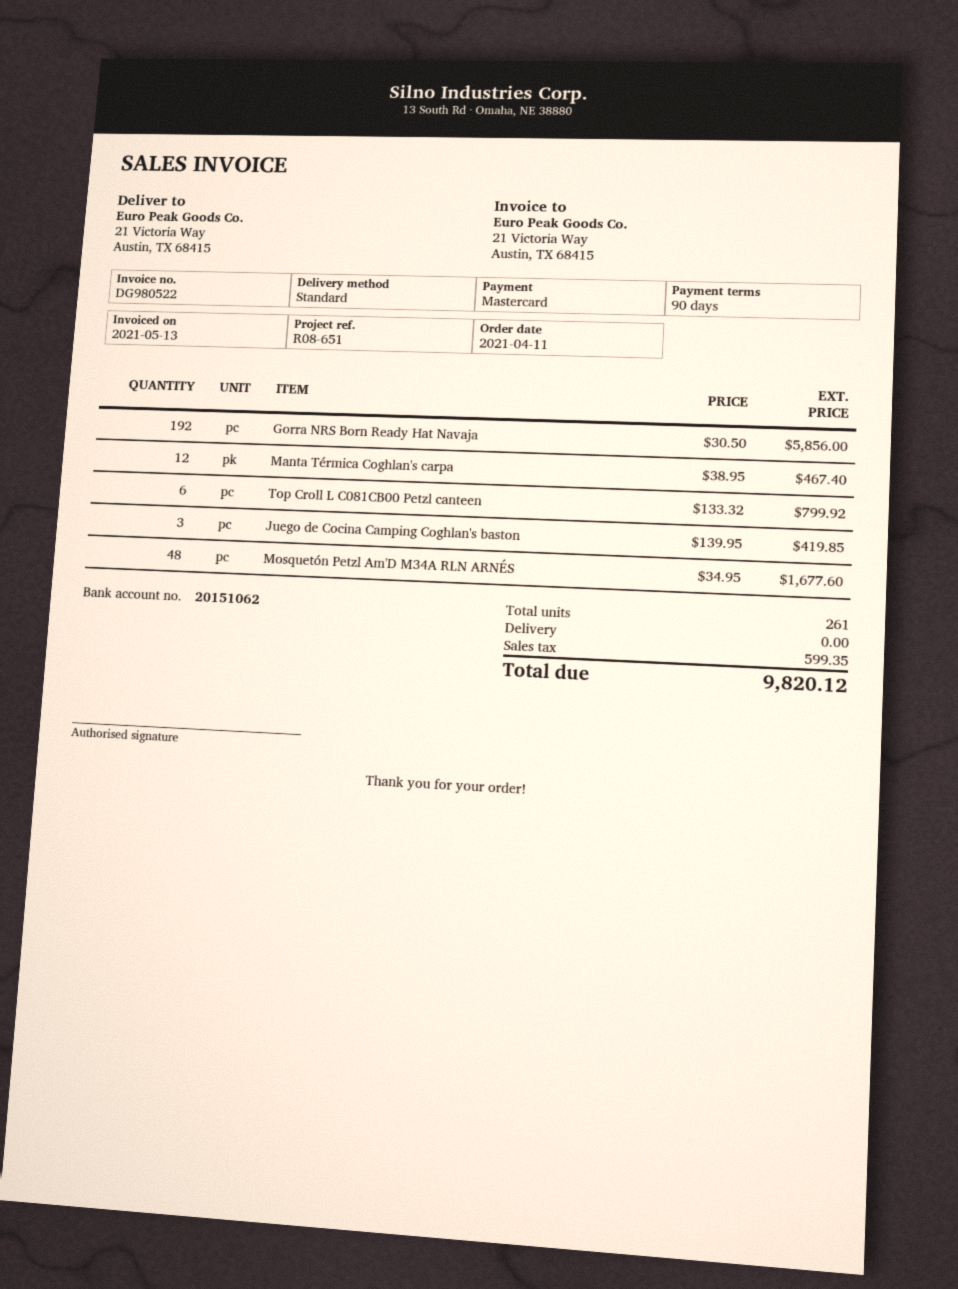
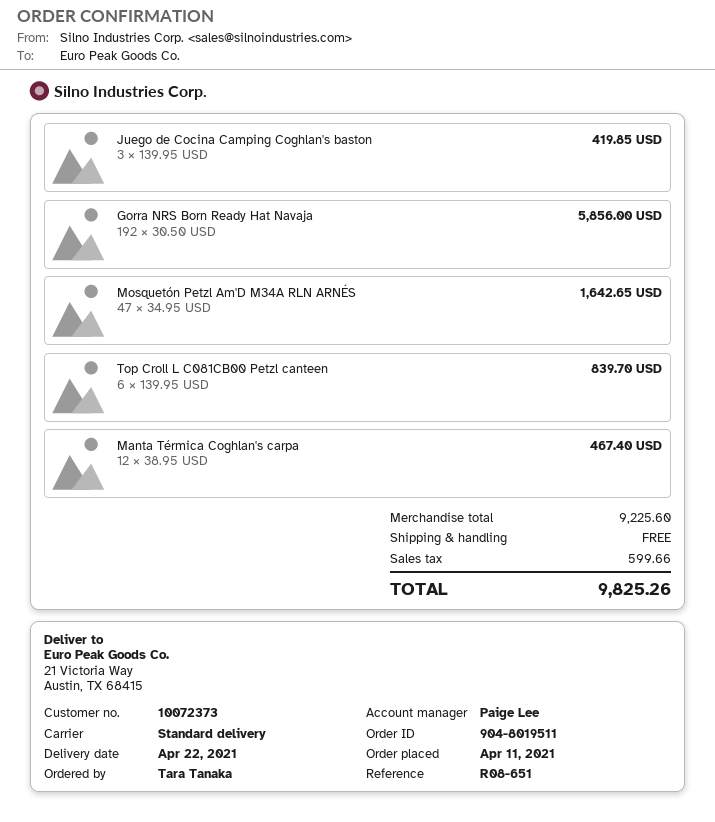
Top Croll L C081CB00 Petzl canteen: 6 x 133.32 = 799.92 -> 6 x 139.95 = 839.70
Mosquetón Petzl Am'D M34A RLN ARNÉS: 48 x 34.95 = 1677.60 -> 47 x 34.95 = 1642.65
tax: 599.35 -> 599.66
total: 9820.12 -> 9825.26

